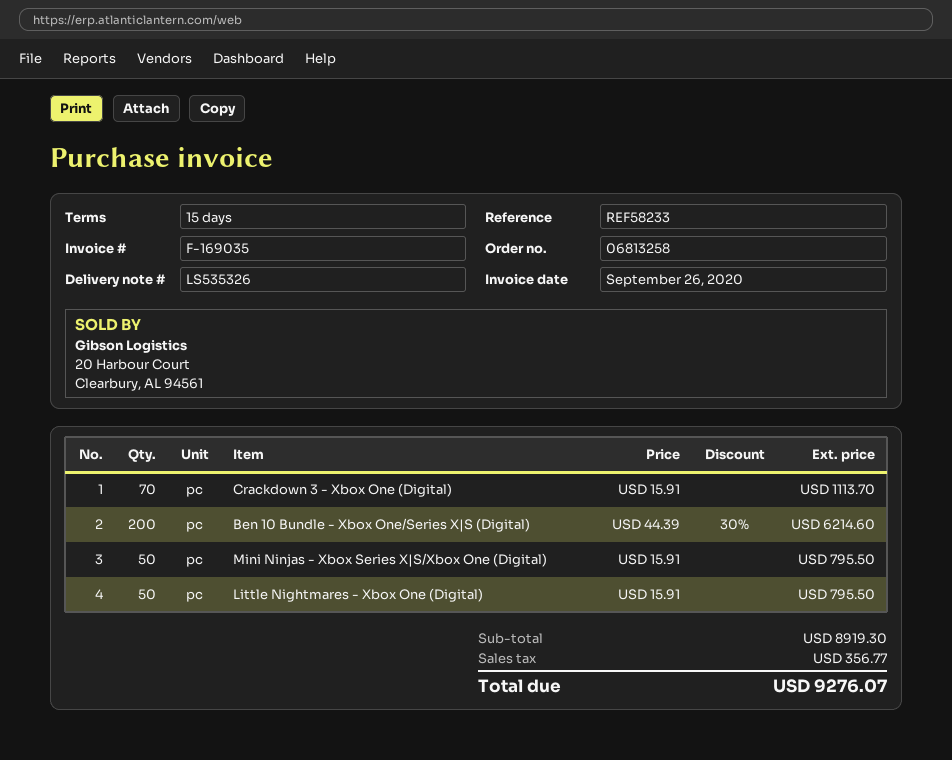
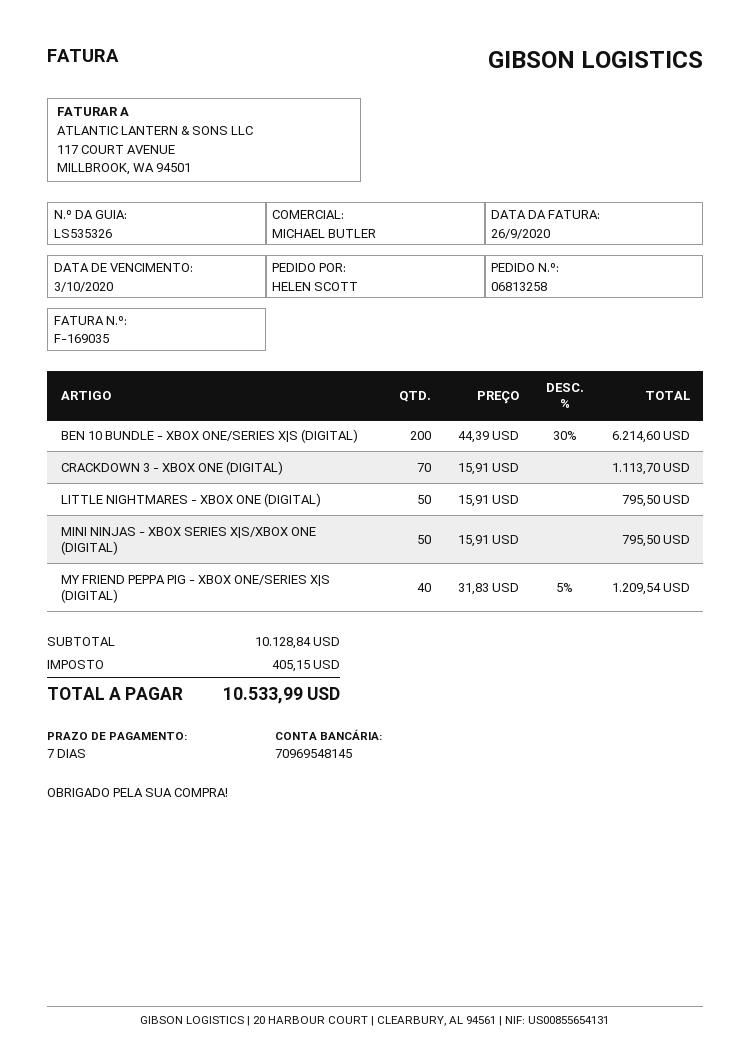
payment terms: 15 days -> 7 days
MY FRIEND PEPPA PIG - XBOX ONE/SERIES X|S (DIGITAL): none -> 40 x 31.83 - 5% = 1209.54
subtotal: 8919.30 -> 10128.84
tax: 356.77 -> 405.15
total: 9276.07 -> 10533.99

